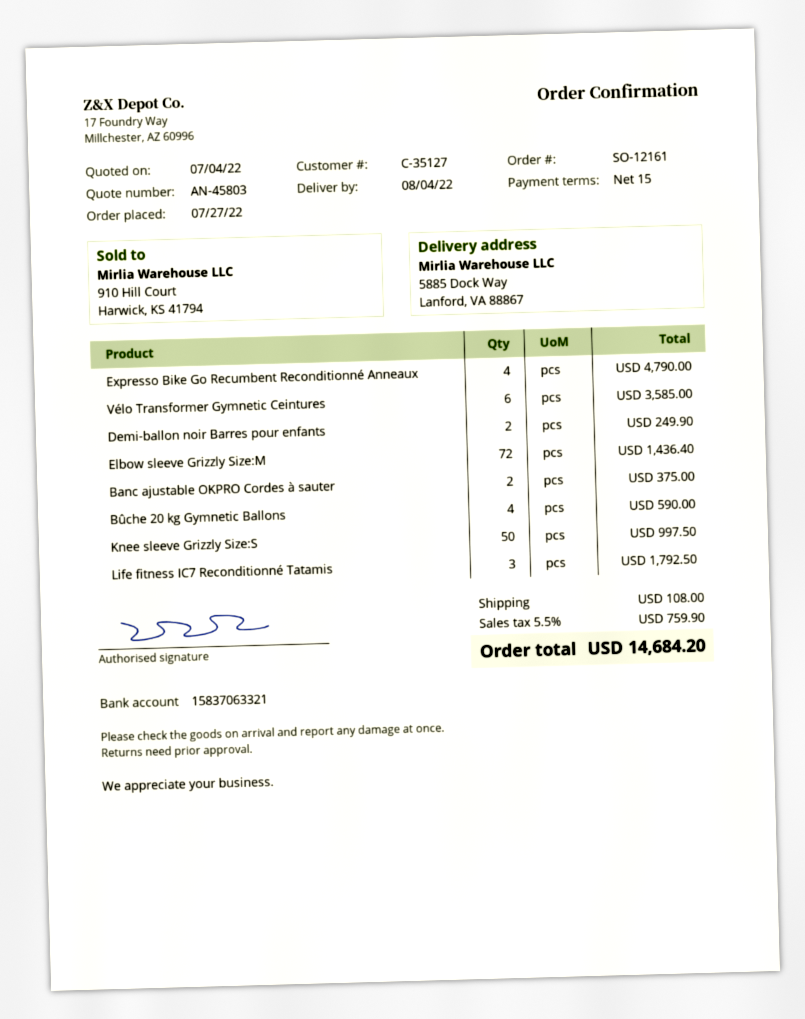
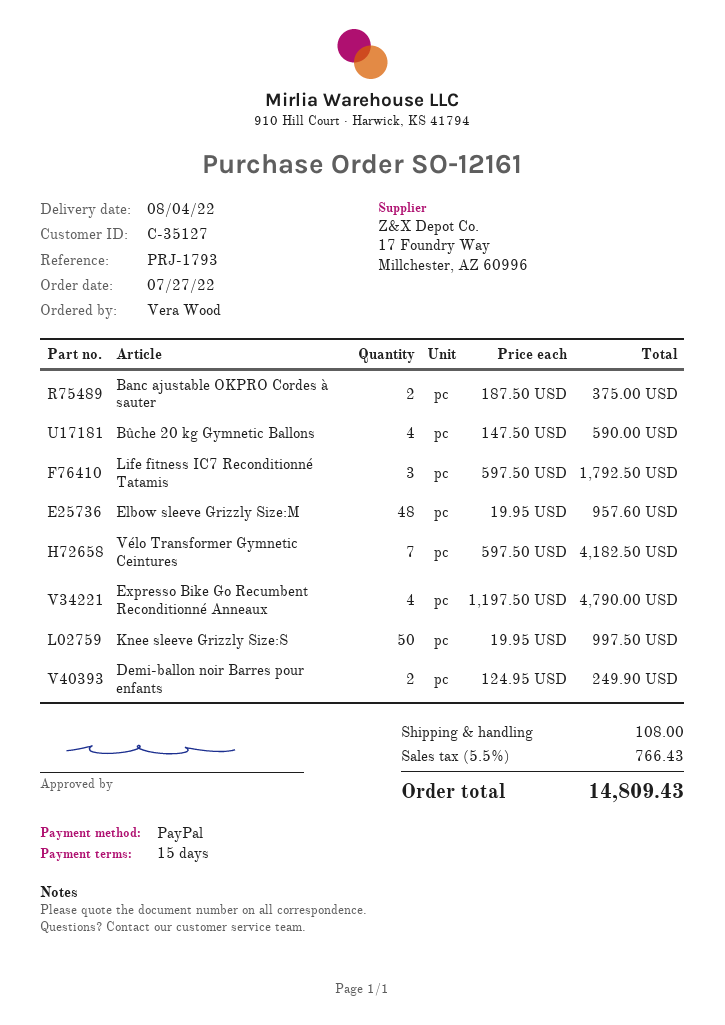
Vélo Transformer Gymnetic Ceintures: 6 for 3585.00 -> 7 for 4182.50
Elbow sleeve Grizzly Size:M: 72 for 1436.40 -> 48 for 957.60
tax: 5.5% = 759.90 -> 5.5% = 766.43
total: 14684.20 -> 14809.43

